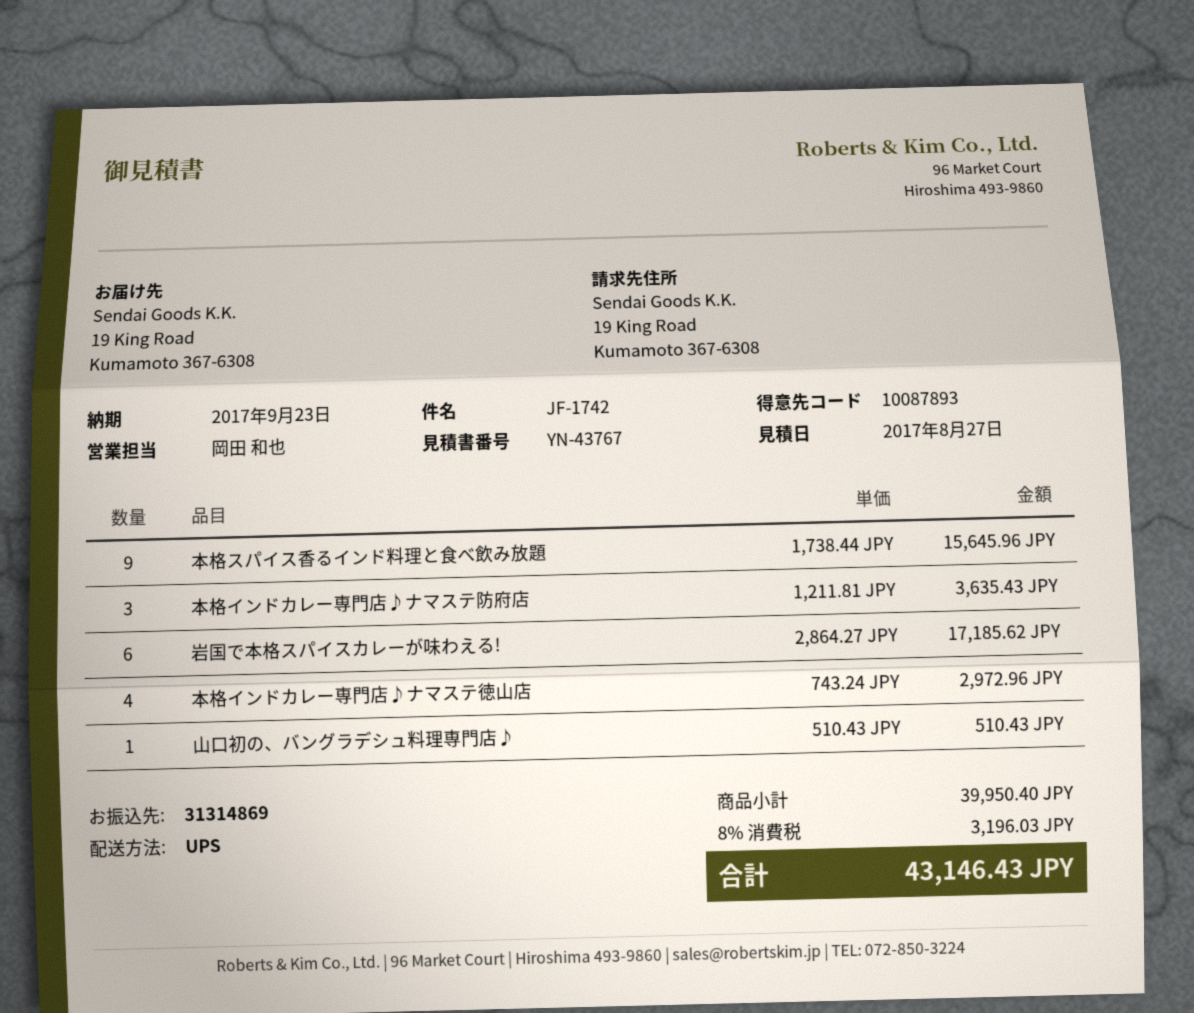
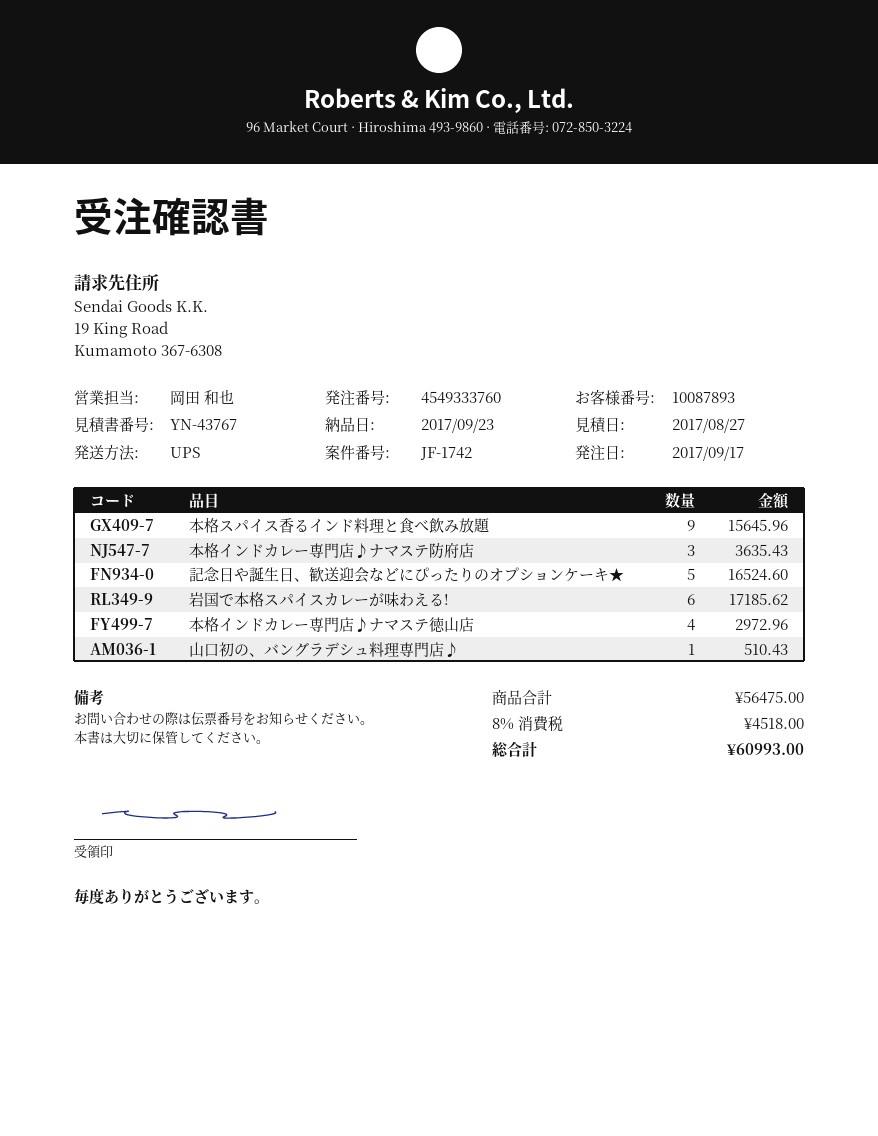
記念日や誕生日、歓送迎会などにぴったりのオプションケーキ★: none -> 5 for 16524.60
subtotal: 39950.40 -> 56475.00
tax: 8% = 3196.03 -> 8% = 4518.00
total: 43146.43 -> 60993.00

